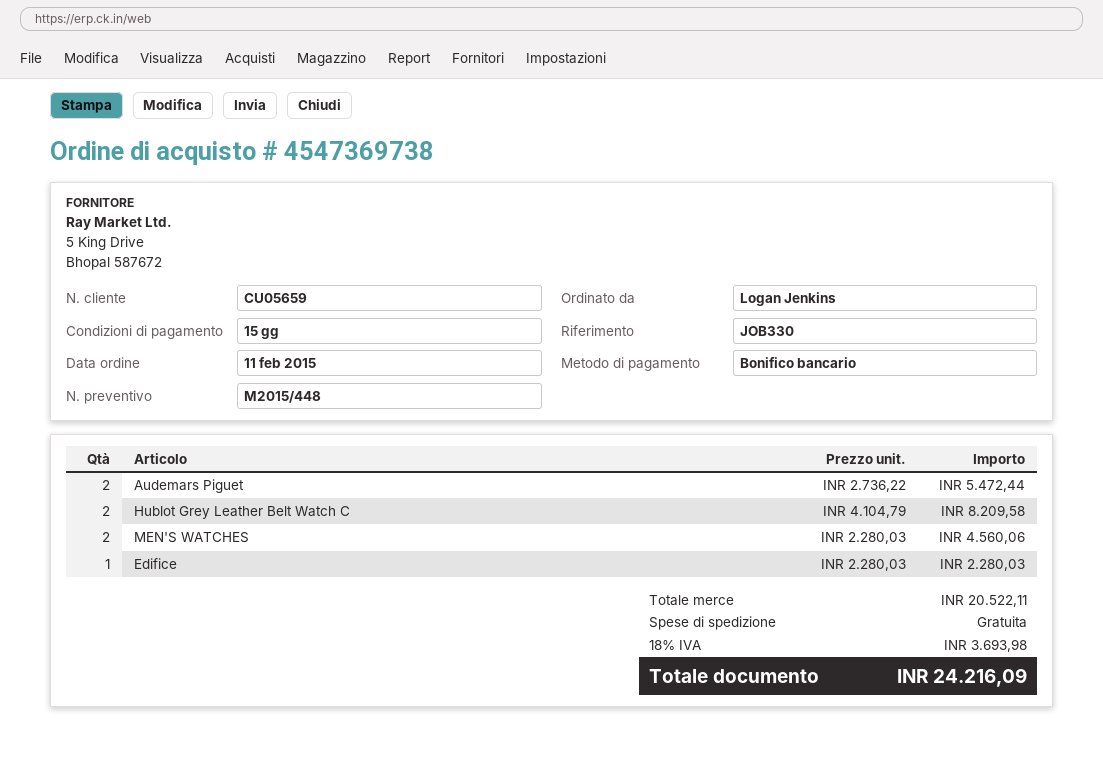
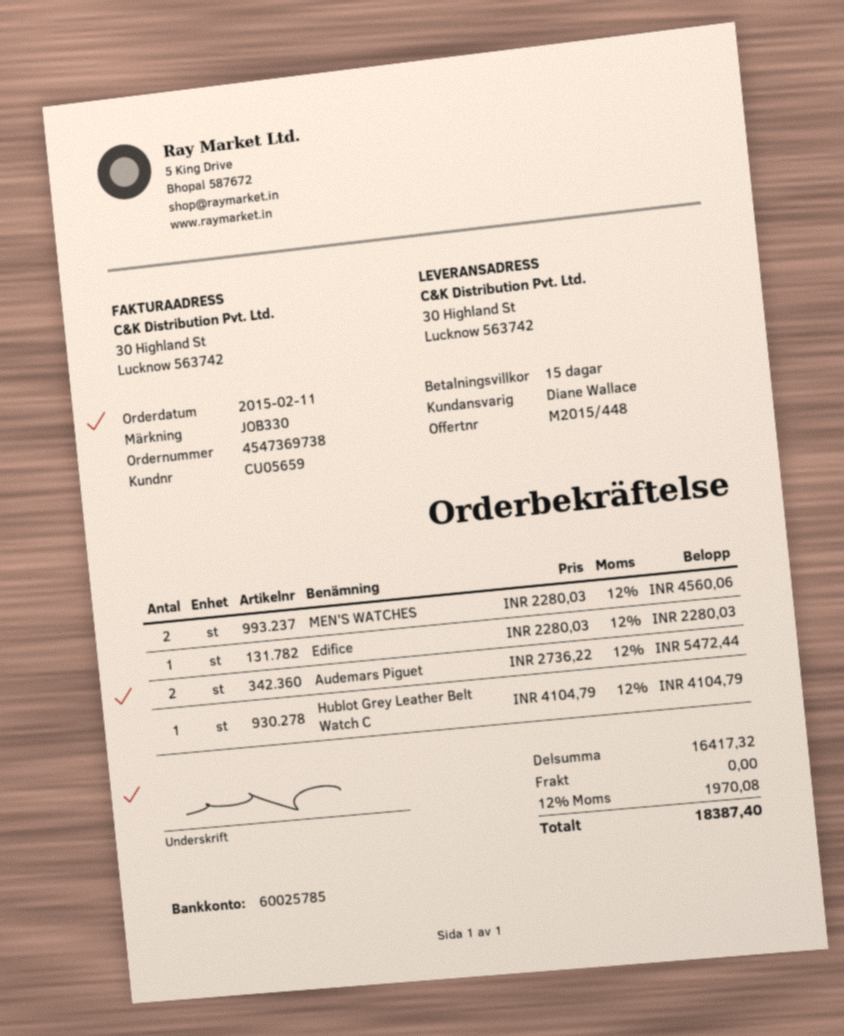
Hublot Grey Leather Belt Watch C: 2 x 4104.79 = 8209.58 -> 1 x 4104.79 = 4104.79
subtotal: 20522.11 -> 16417.32
tax: 18% = 3693.98 -> 12% = 1970.08
total: 24216.09 -> 18387.40

